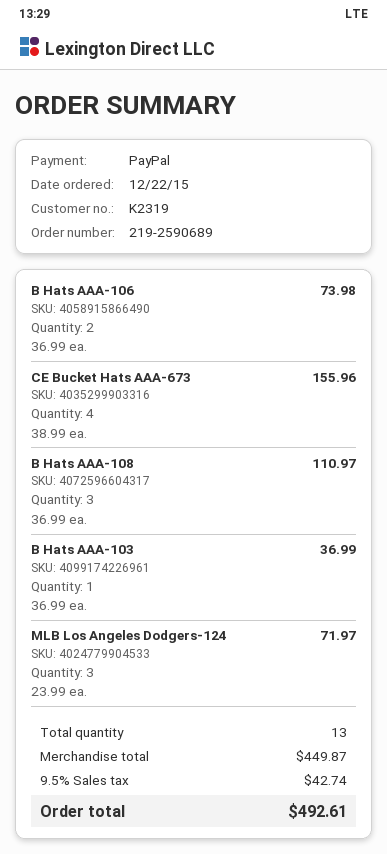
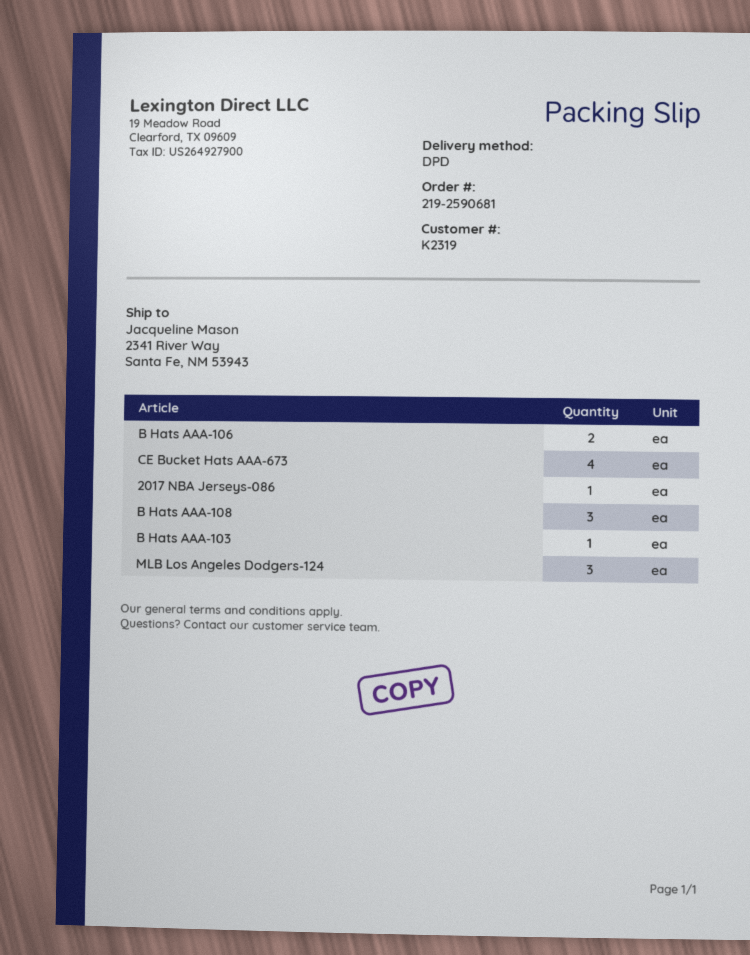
order number: 219-2590689 -> 219-2590681
2017 NBA Jerseys-086: none -> 1

